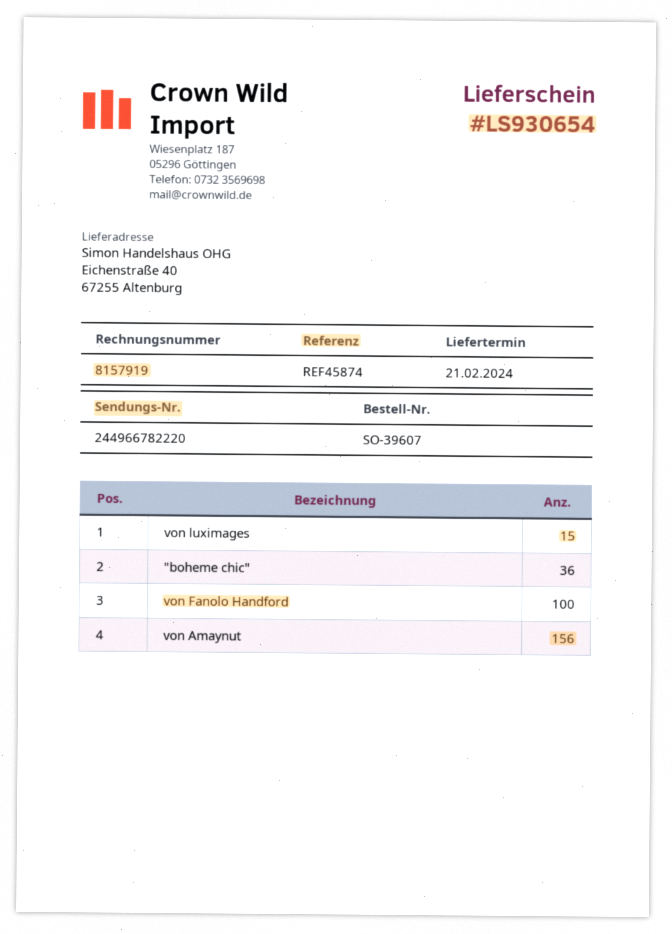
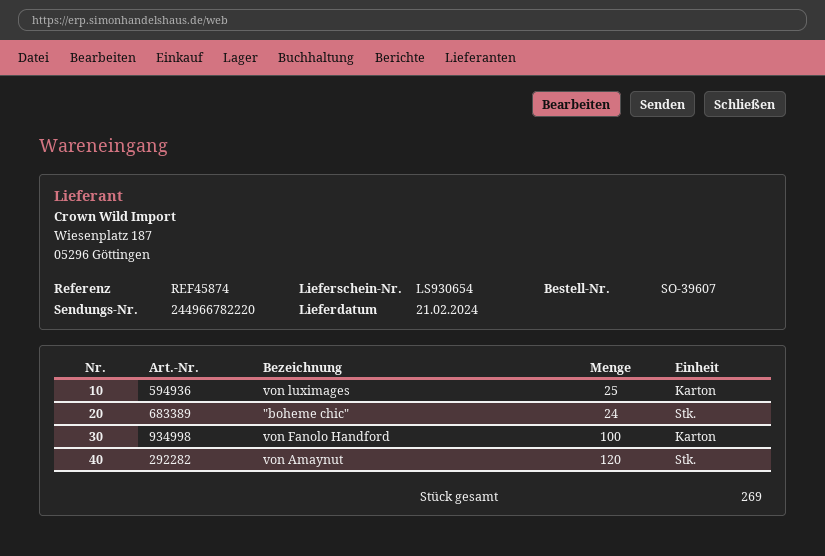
von luximages: 15 -> 25
"boheme chic": 36 -> 24
von Amaynut: 156 -> 120

